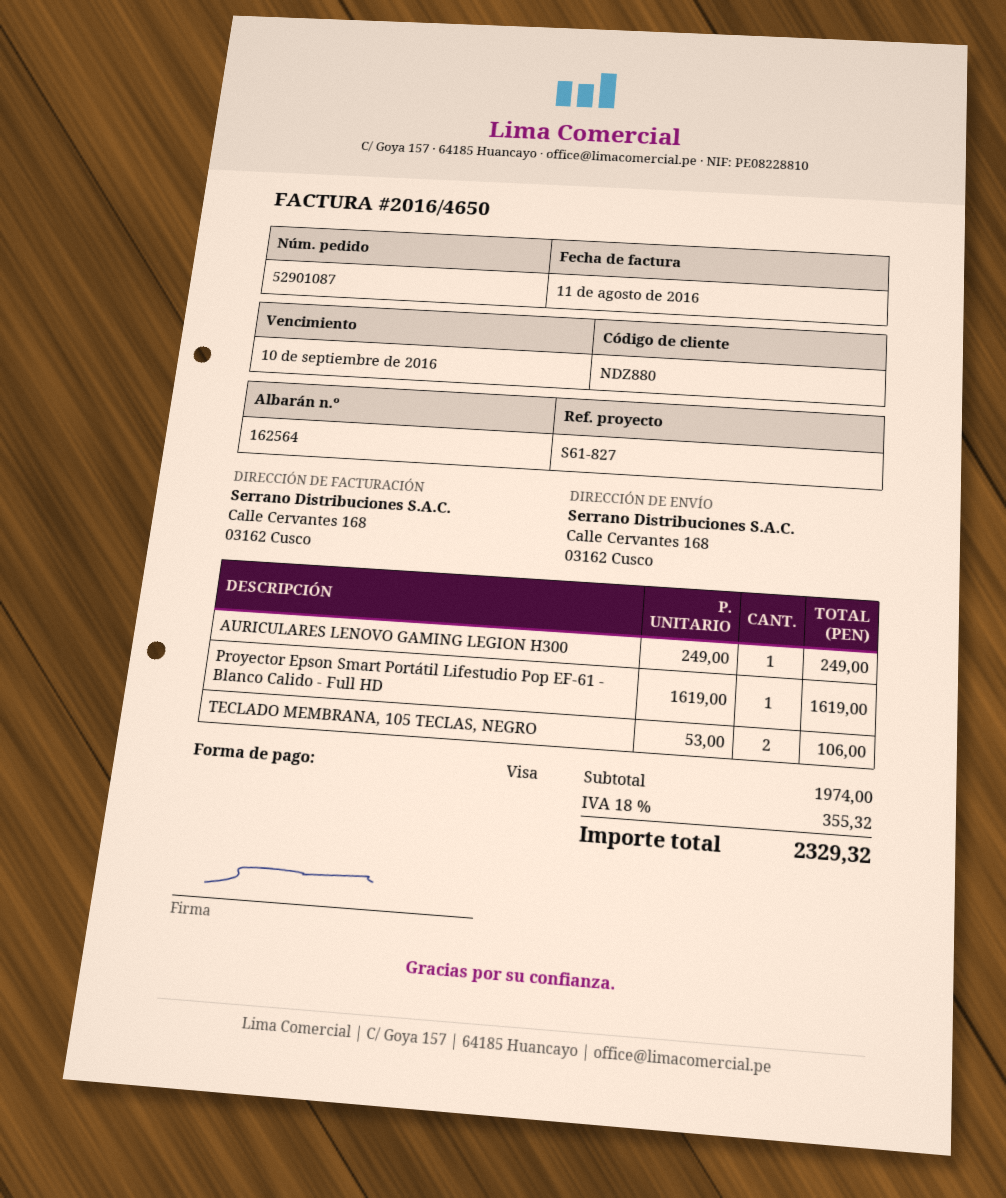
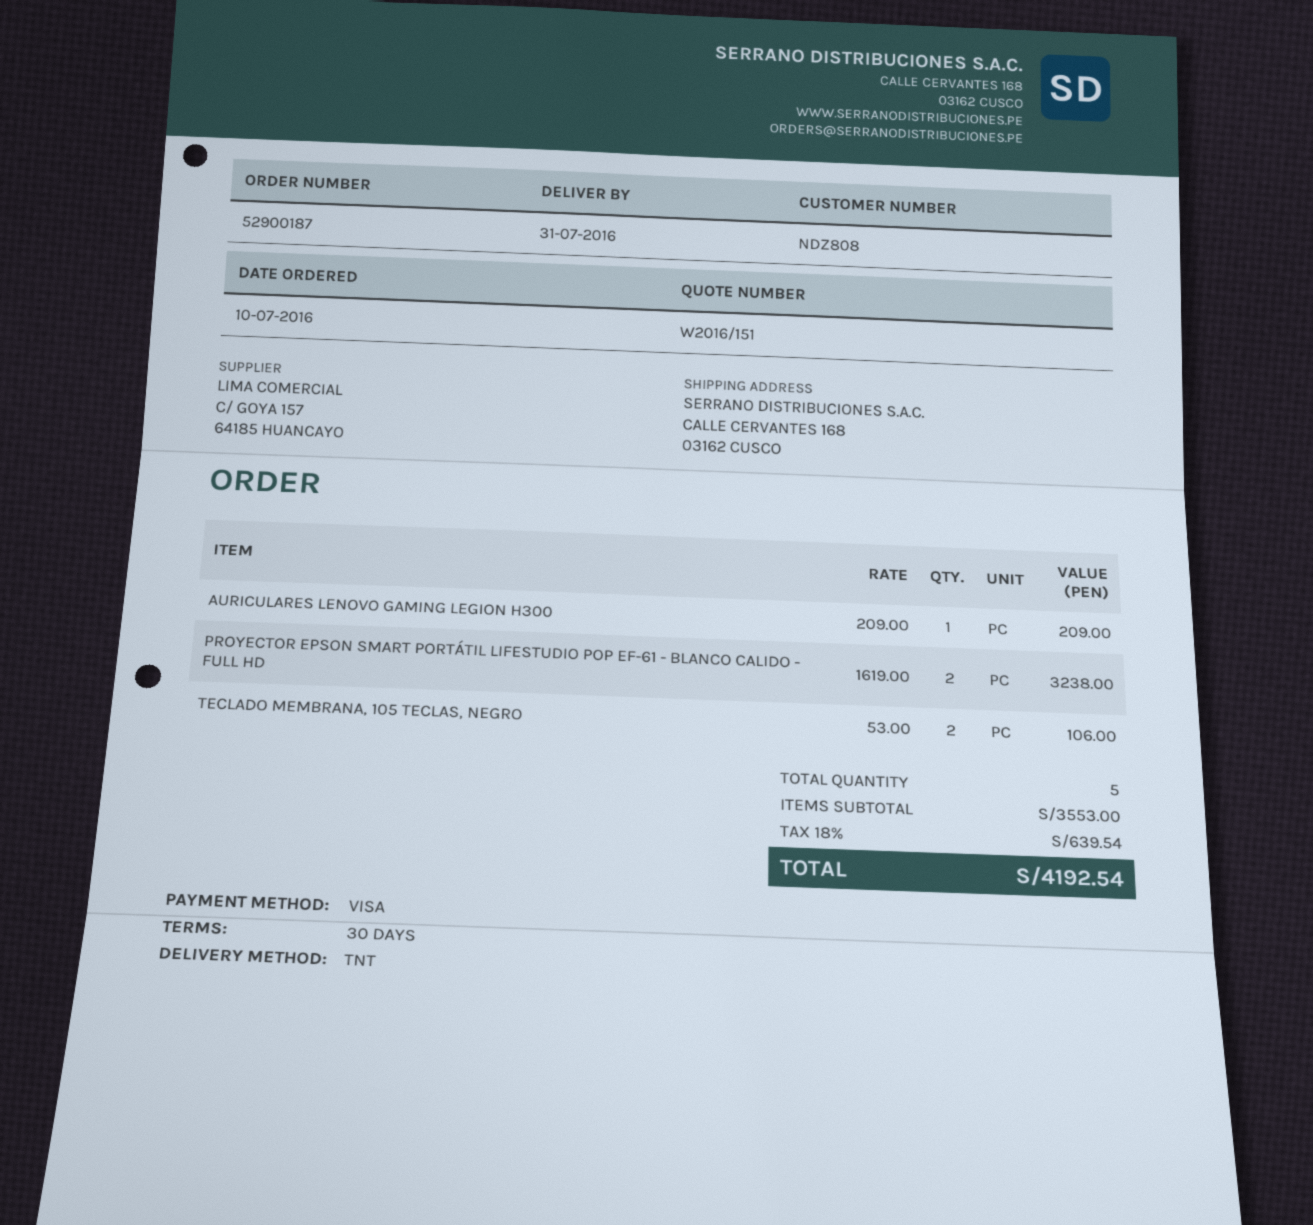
order number: 52901087 -> 52900187
customer number: NDZ880 -> NDZ808
AURICULARES LENOVO GAMING LEGION H300: 1 x 249.00 = 249.00 -> 1 x 209.00 = 209.00
Proyector Epson Smart Portátil Lifestudio Pop EF-61 - Blanco Calido - Full HD: 1 x 1619.00 = 1619.00 -> 2 x 1619.00 = 3238.00
subtotal: 1974.00 -> 3553.00
tax: 18% = 355.32 -> 18% = 639.54
total: 2329.32 -> 4192.54

